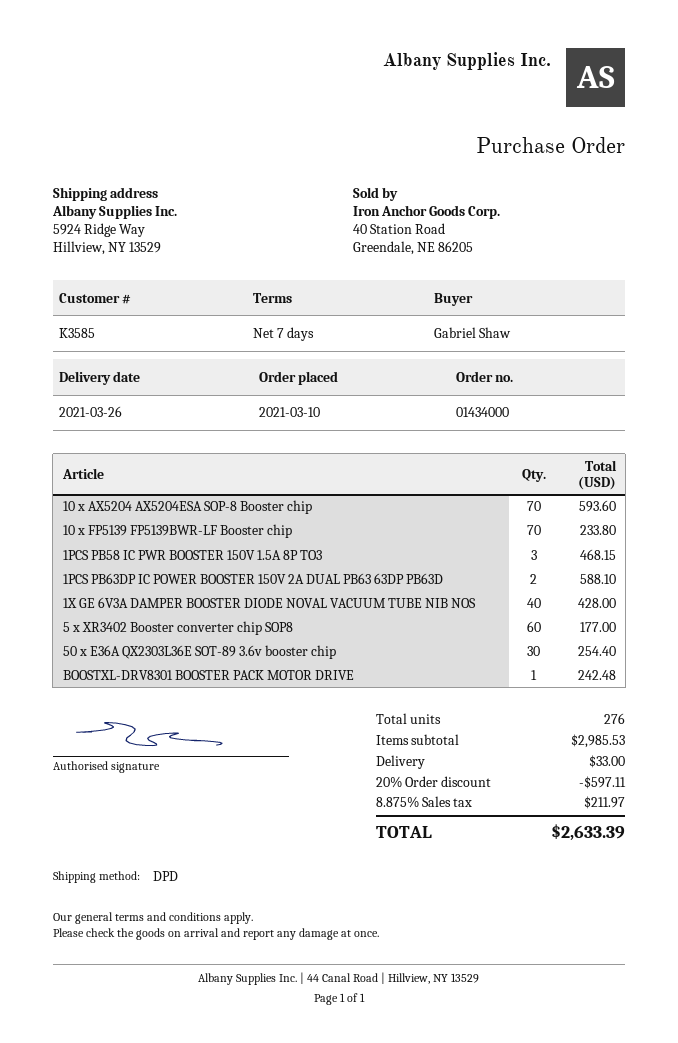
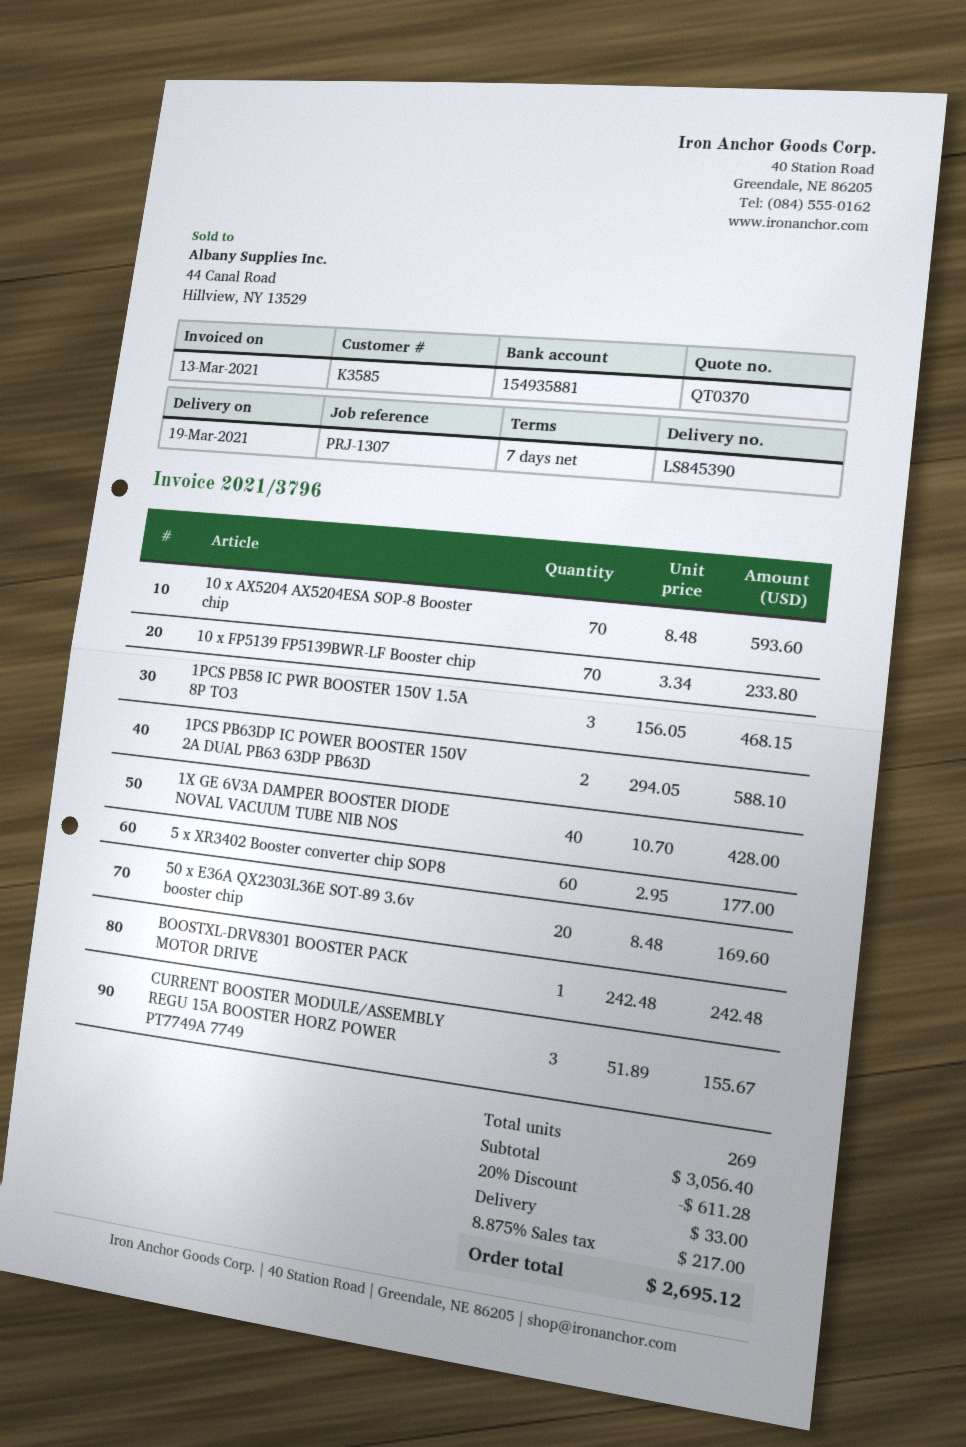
delivery date: 2021-03-26 -> 2021-03-19
50 x E36A QX2303L36E SOT-89 3.6v booster chip: 30 for 254.40 -> 20 for 169.60
CURRENT BOOSTER MODULE/ASSEMBLY REGU 15A BOOSTER HORZ POWER PT7749A 7749: none -> 3 for 155.67
total quantity: 276 -> 269
subtotal: 2985.53 -> 3056.40
discount: 20% = 597.11 -> 20% = 611.28
tax: 8.875% = 211.97 -> 8.875% = 217.00
total: 2633.39 -> 2695.12

